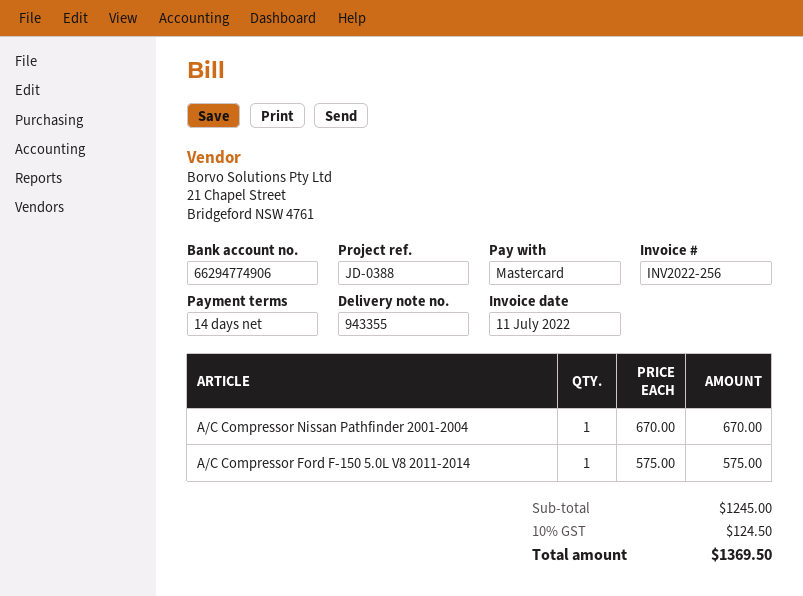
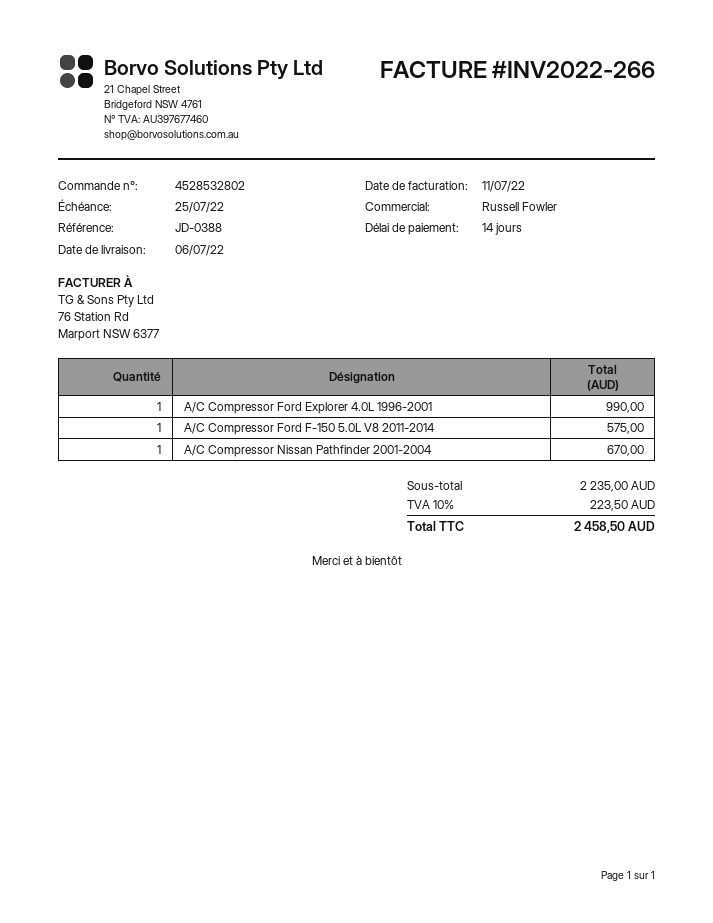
invoice number: INV2022-256 -> INV2022-266
A/C Compressor Ford Explorer 4.0L 1996-2001: none -> 1 for 990.00
subtotal: 1245.00 -> 2235.00
tax: 10% = 124.50 -> 10% = 223.50
total: 1369.50 -> 2458.50

